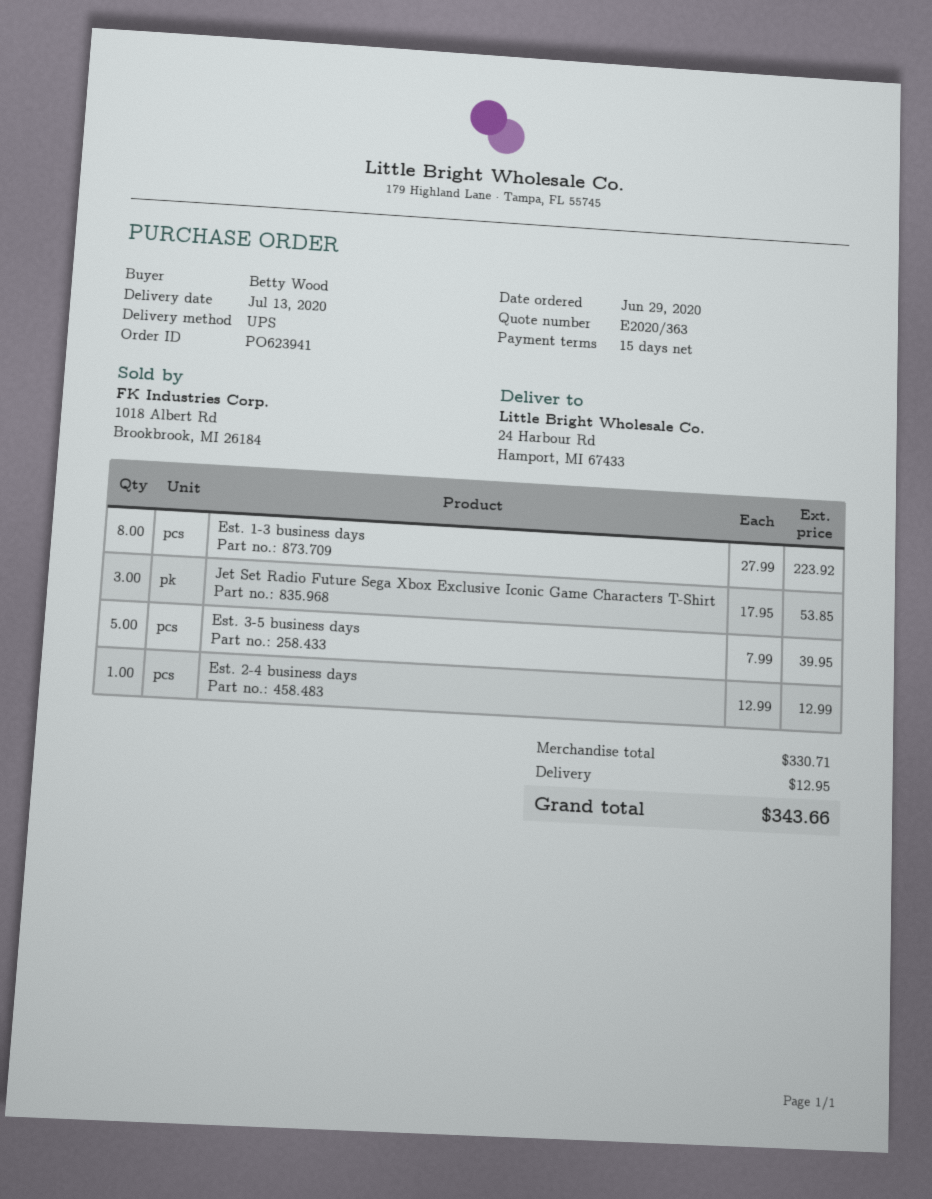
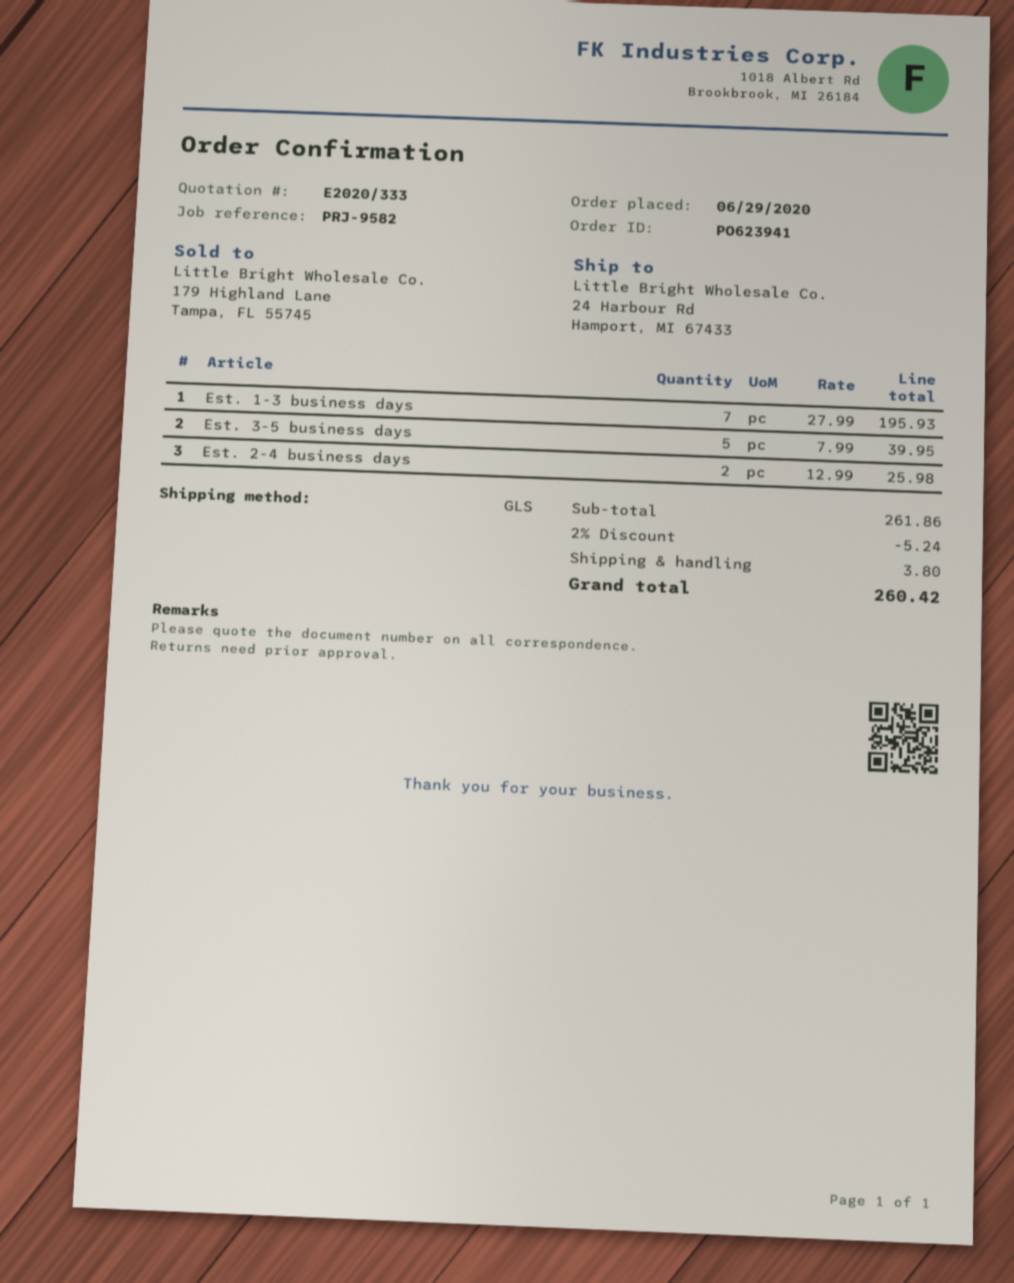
quote number: E2020/363 -> E2020/333
shipping method: UPS -> GLS
Est. 1-3 business days: 8 x 27.99 = 223.92 -> 7 x 27.99 = 195.93
Jet Set Radio Future Sega Xbox Exclusive Iconic Game Characters T-Shirt: 3 x 17.95 = 53.85 -> none
Est. 2-4 business days: 1 x 12.99 = 12.99 -> 2 x 12.99 = 25.98
subtotal: 330.71 -> 261.86
discount: none -> 2% = 5.24
shipping: 12.95 -> 3.80
total: 343.66 -> 260.42

